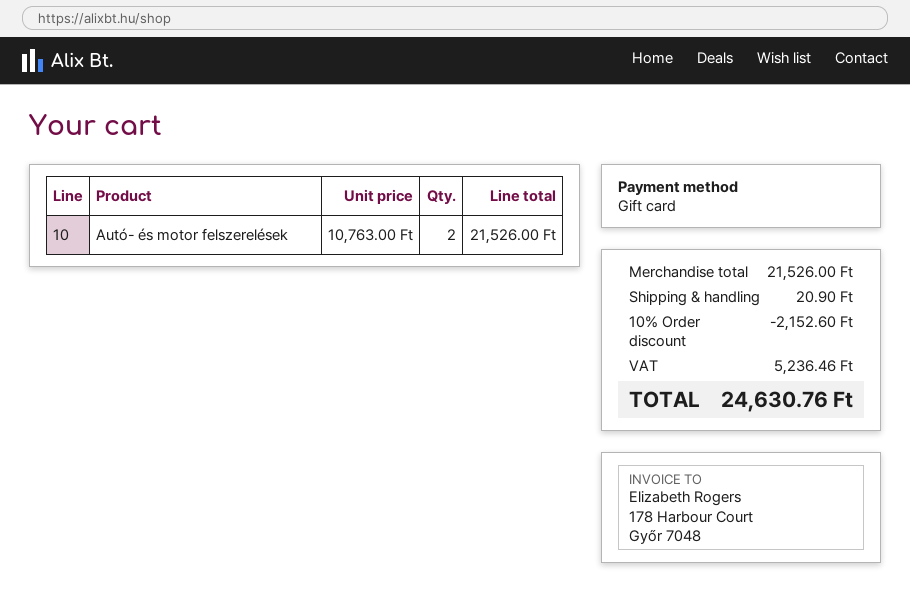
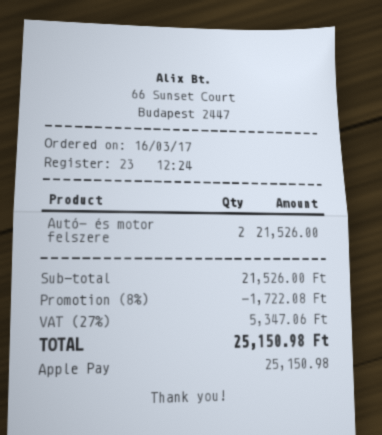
payment method: gift card -> Apple Pay
discount: 10% = 2152.60 -> 8% = 1722.08
shipping: 20.90 -> none
tax: 5236.46 -> 5347.06
total: 24630.76 -> 25150.98

